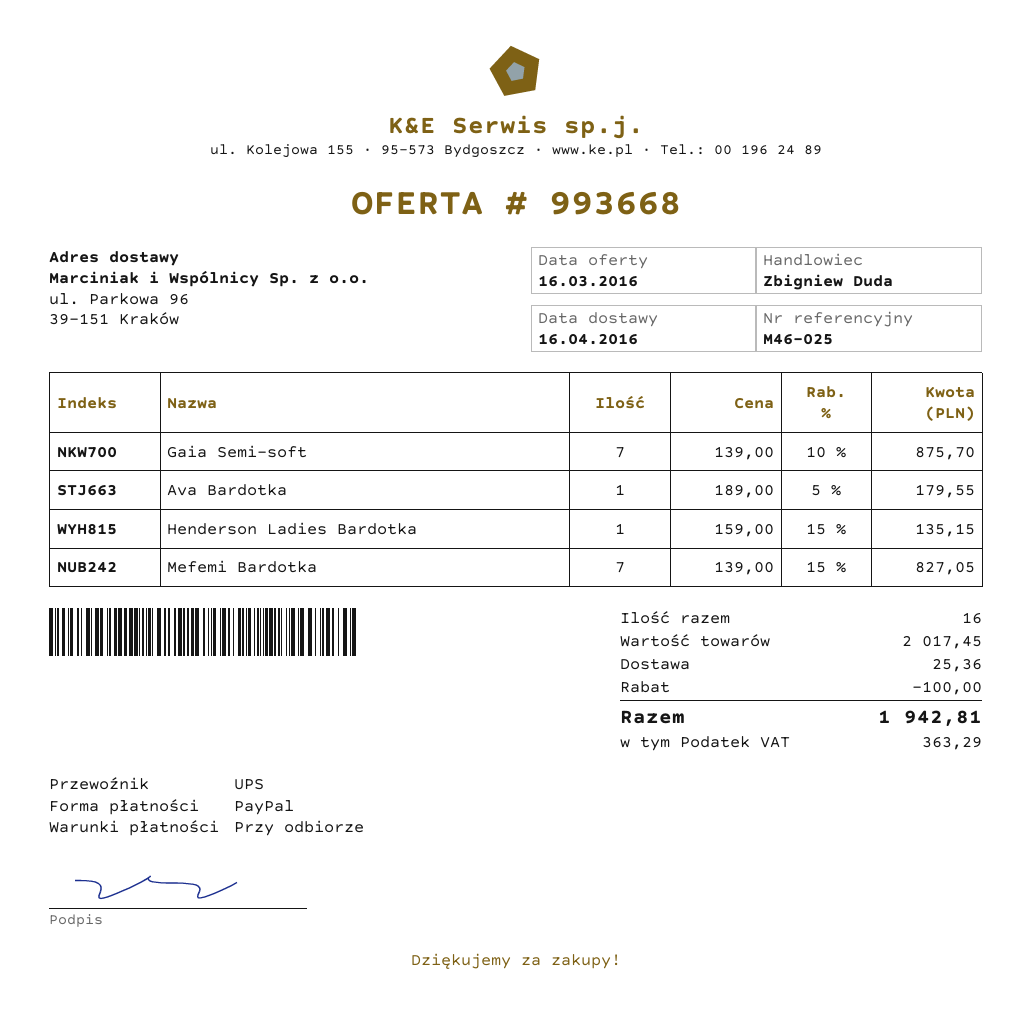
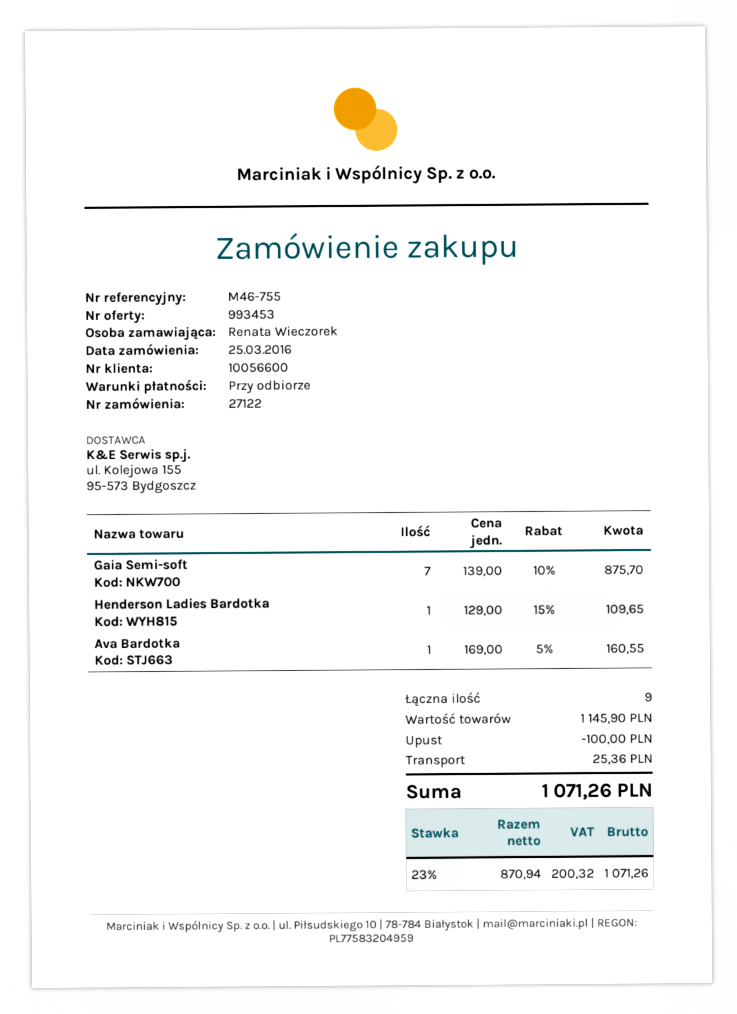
quote number: 993668 -> 993453
reference: M46-025 -> M46-755
Ava Bardotka: 1 x 189.00 - 5% = 179.55 -> 1 x 169.00 - 5% = 160.55
Henderson Ladies Bardotka: 1 x 159.00 - 15% = 135.15 -> 1 x 129.00 - 15% = 109.65
Mefemi Bardotka: 7 x 139.00 - 15% = 827.05 -> none
total quantity: 16 -> 9
subtotal: 2017.45 -> 1145.90
tax: 363.29 -> 200.32
total: 1942.81 -> 1071.26

